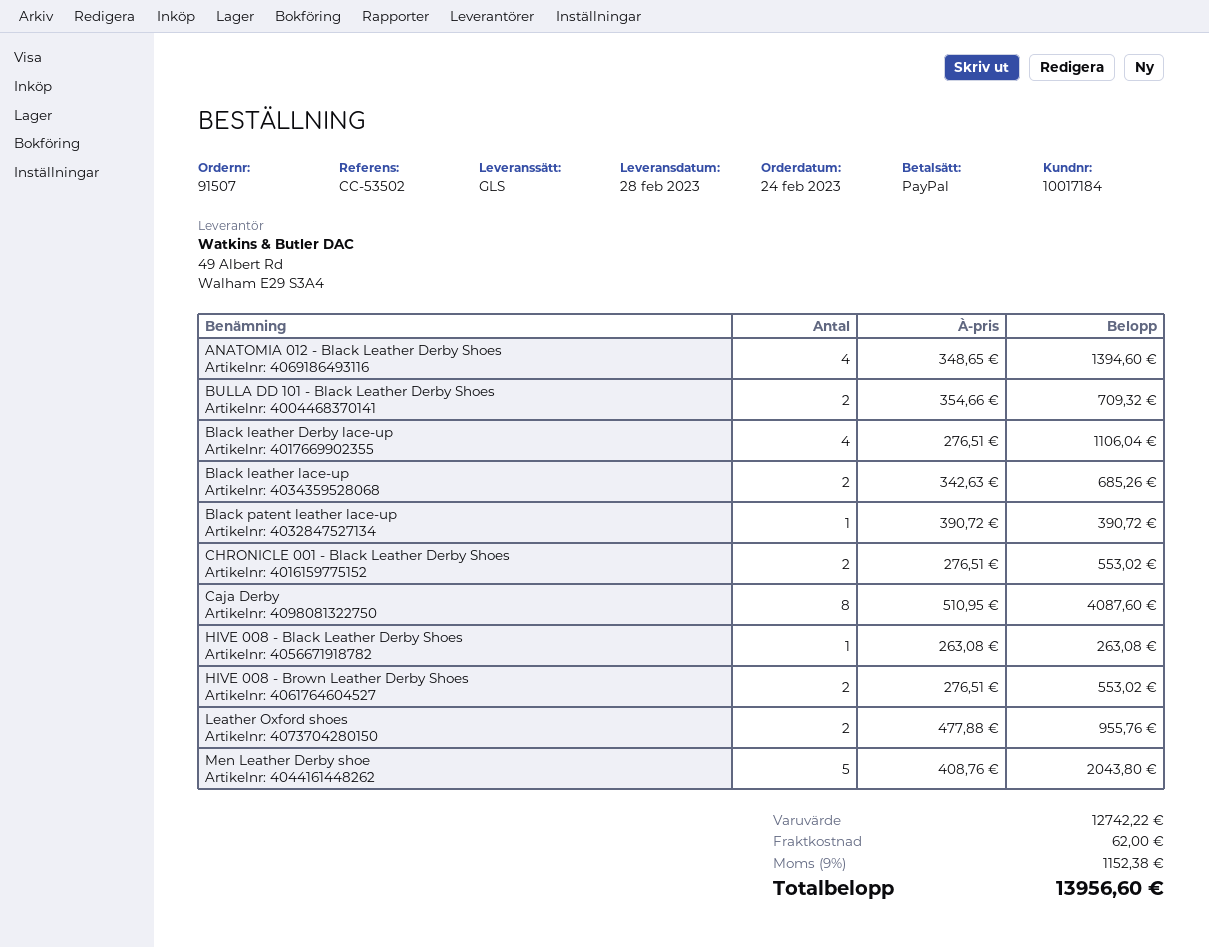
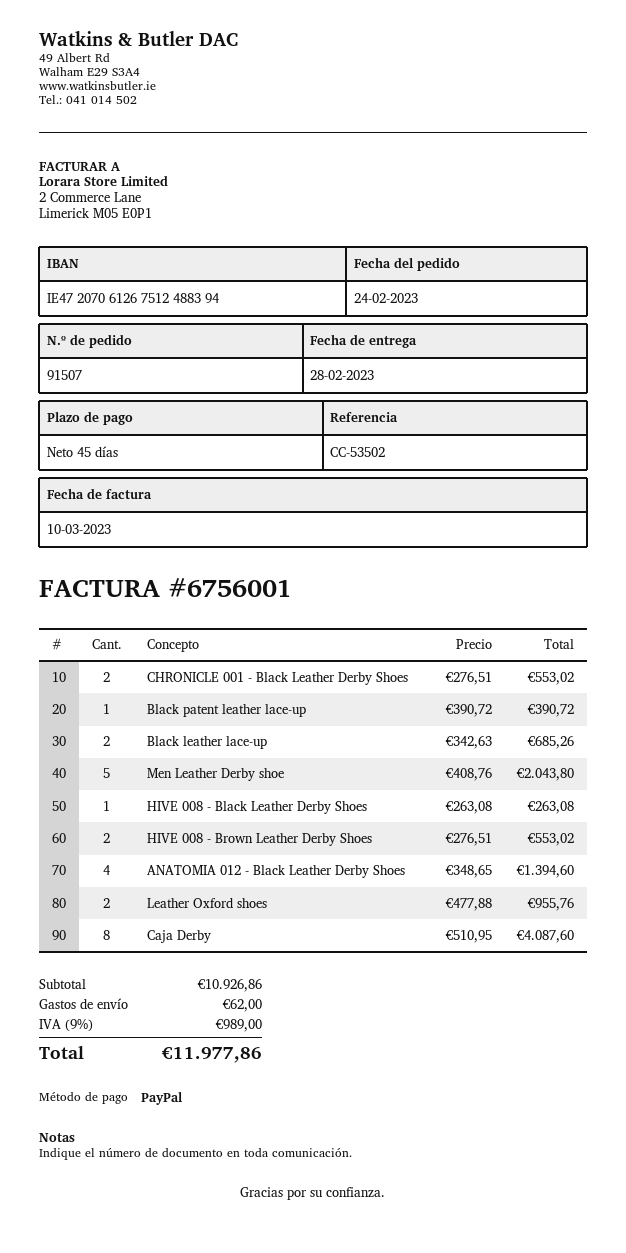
BULLA DD 101 - Black Leather Derby Shoes: 2 x 354.66 = 709.32 -> none
Black leather Derby lace-up: 4 x 276.51 = 1106.04 -> none
subtotal: 12742.22 -> 10926.86
tax: 9% = 1152.38 -> 9% = 989.00
total: 13956.60 -> 11977.86

